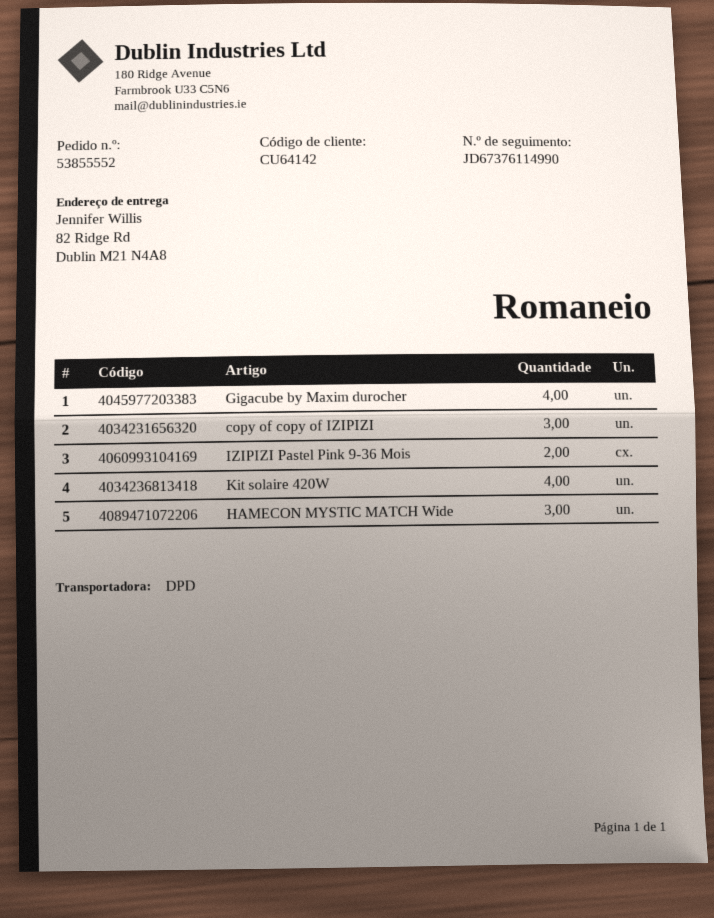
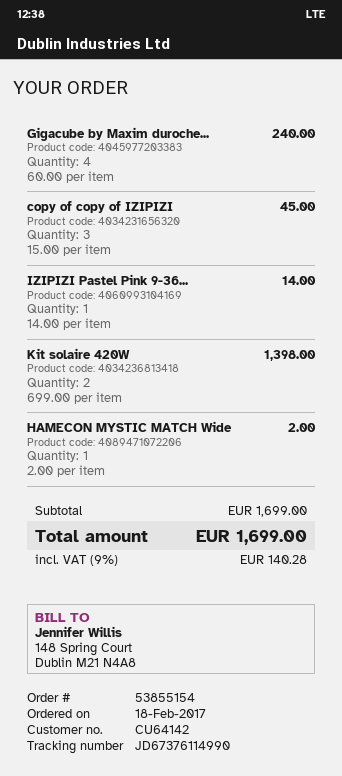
order number: 53855552 -> 53855154
IZIPIZI Pastel Pink 9-36 Mois: 2 -> 1
Kit solaire 420W: 4 -> 2
HAMECON MYSTIC MATCH Wide: 3 -> 1

